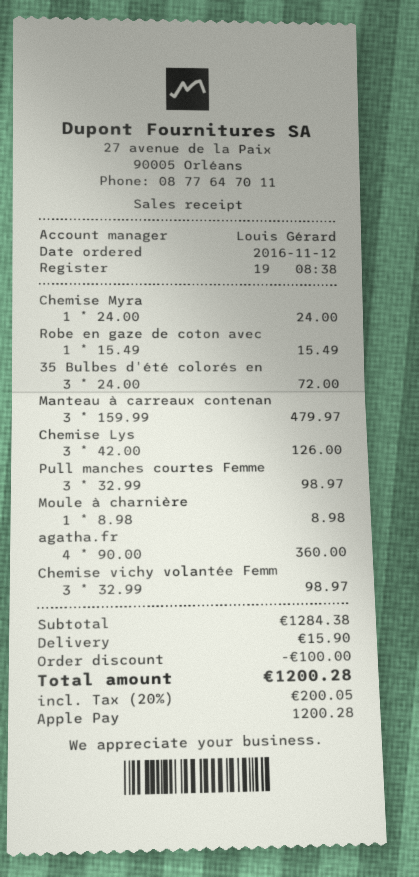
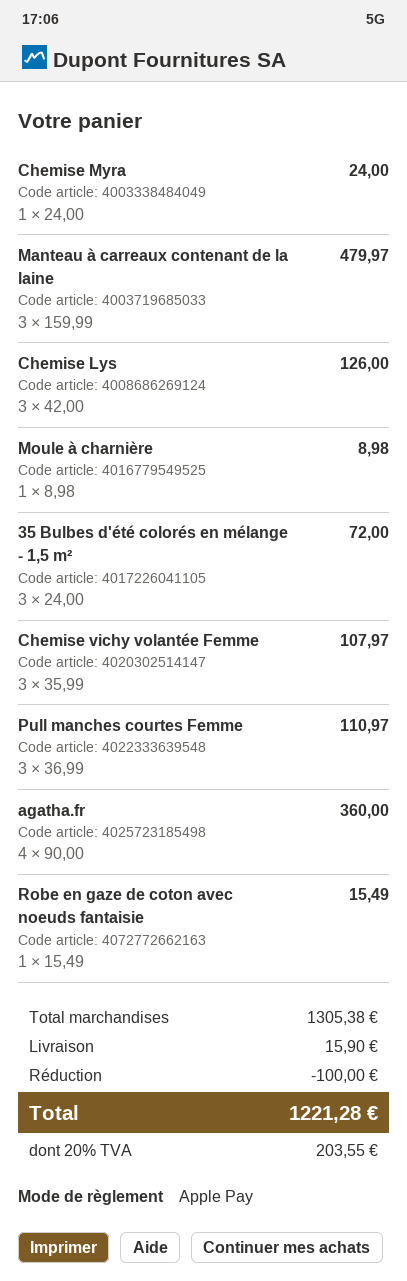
Pull manches courtes Femme: 3 x 32.99 = 98.97 -> 3 x 36.99 = 110.97
Chemise vichy volantée Femm: 3 x 32.99 = 98.97 -> 3 x 35.99 = 107.97
subtotal: 1284.38 -> 1305.38
tax: 20% = 200.05 -> 20% = 203.55
total: 1200.28 -> 1221.28

